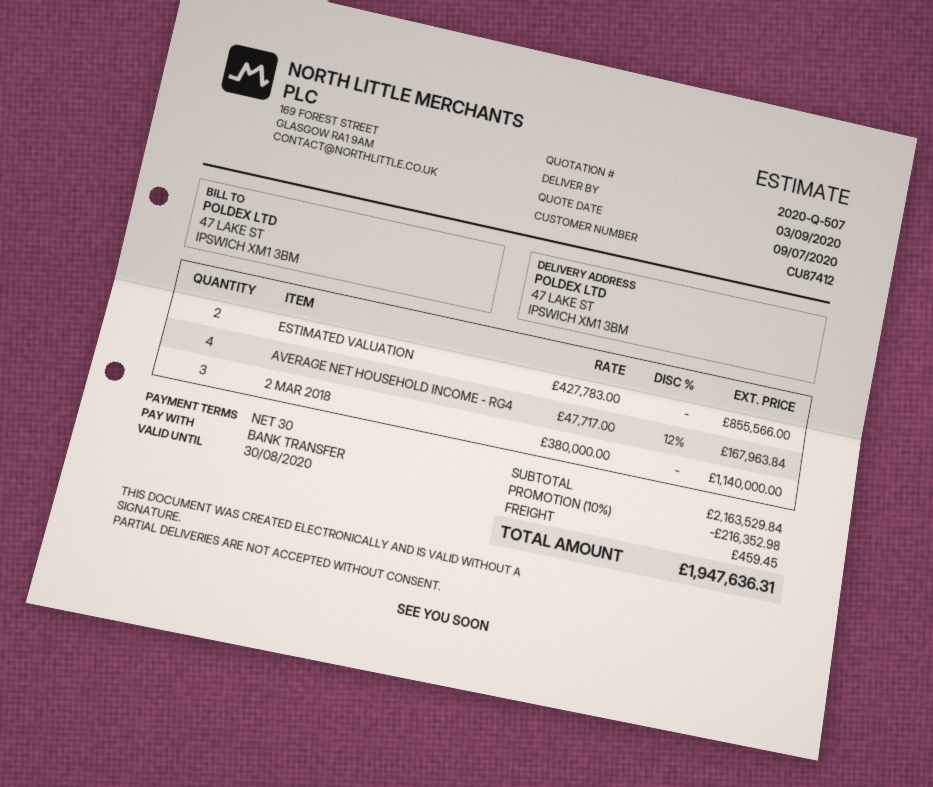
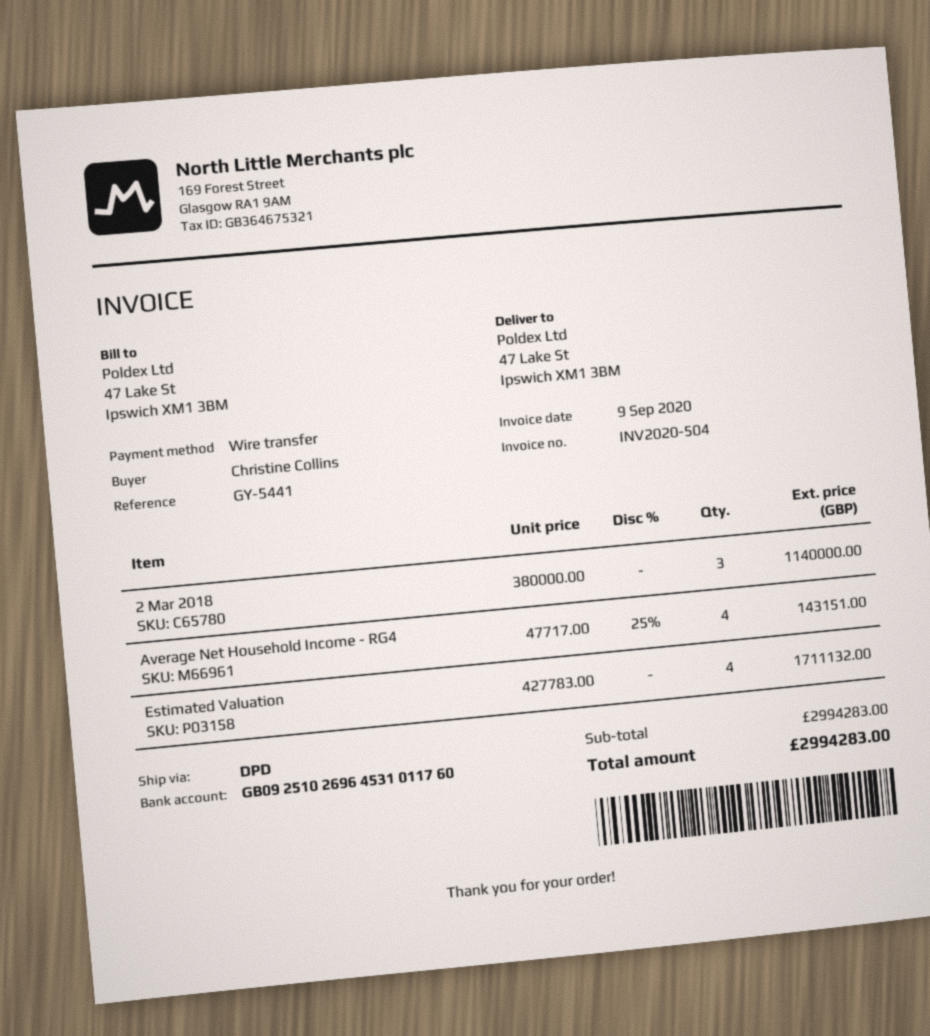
ESTIMATED VALUATION: 2 x 427783.00 = 855566.00 -> 4 x 427783.00 = 1711132.00
AVERAGE NET HOUSEHOLD INCOME - RG4: 4 x 47717.00 - 12% = 167963.84 -> 4 x 47717.00 - 25% = 143151.00
subtotal: 2163529.84 -> 2994283.00
discount: 10% = 216352.98 -> none
shipping: 459.45 -> none
total: 1947636.31 -> 2994283.00

